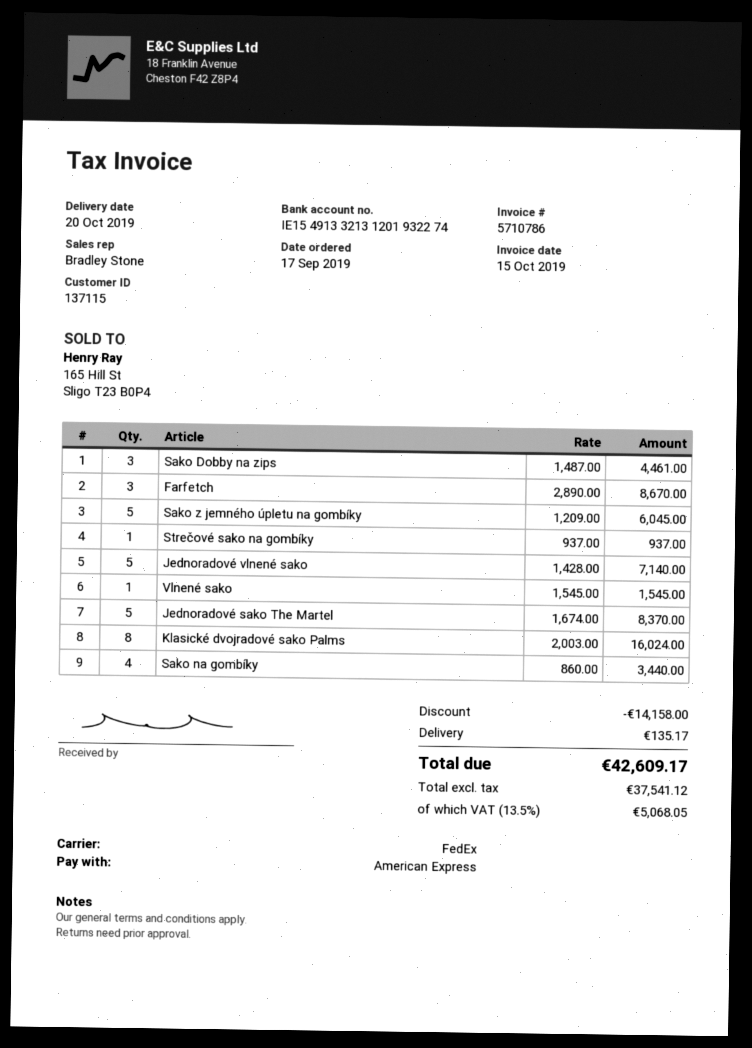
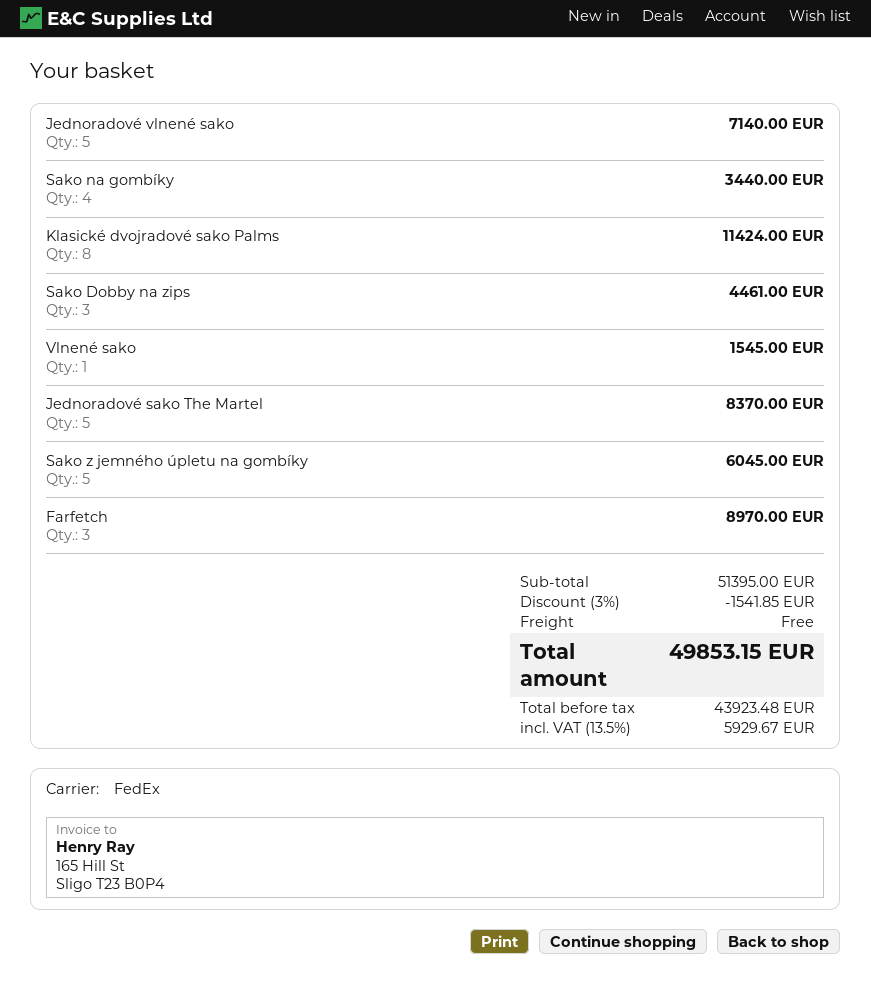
Farfetch: 3 for 8670.00 -> 3 for 8970.00
Strečové sako na gombíky: 1 for 937.00 -> none
Klasické dvojradové sako Palms: 8 for 16024.00 -> 8 for 11424.00
discount: 14158.00 -> 1541.85
shipping: 135.17 -> 0.00
net: 37541.12 -> 43923.48
tax: 13.5% = 5068.05 -> 13.5% = 5929.67
total: 42609.17 -> 49853.15

